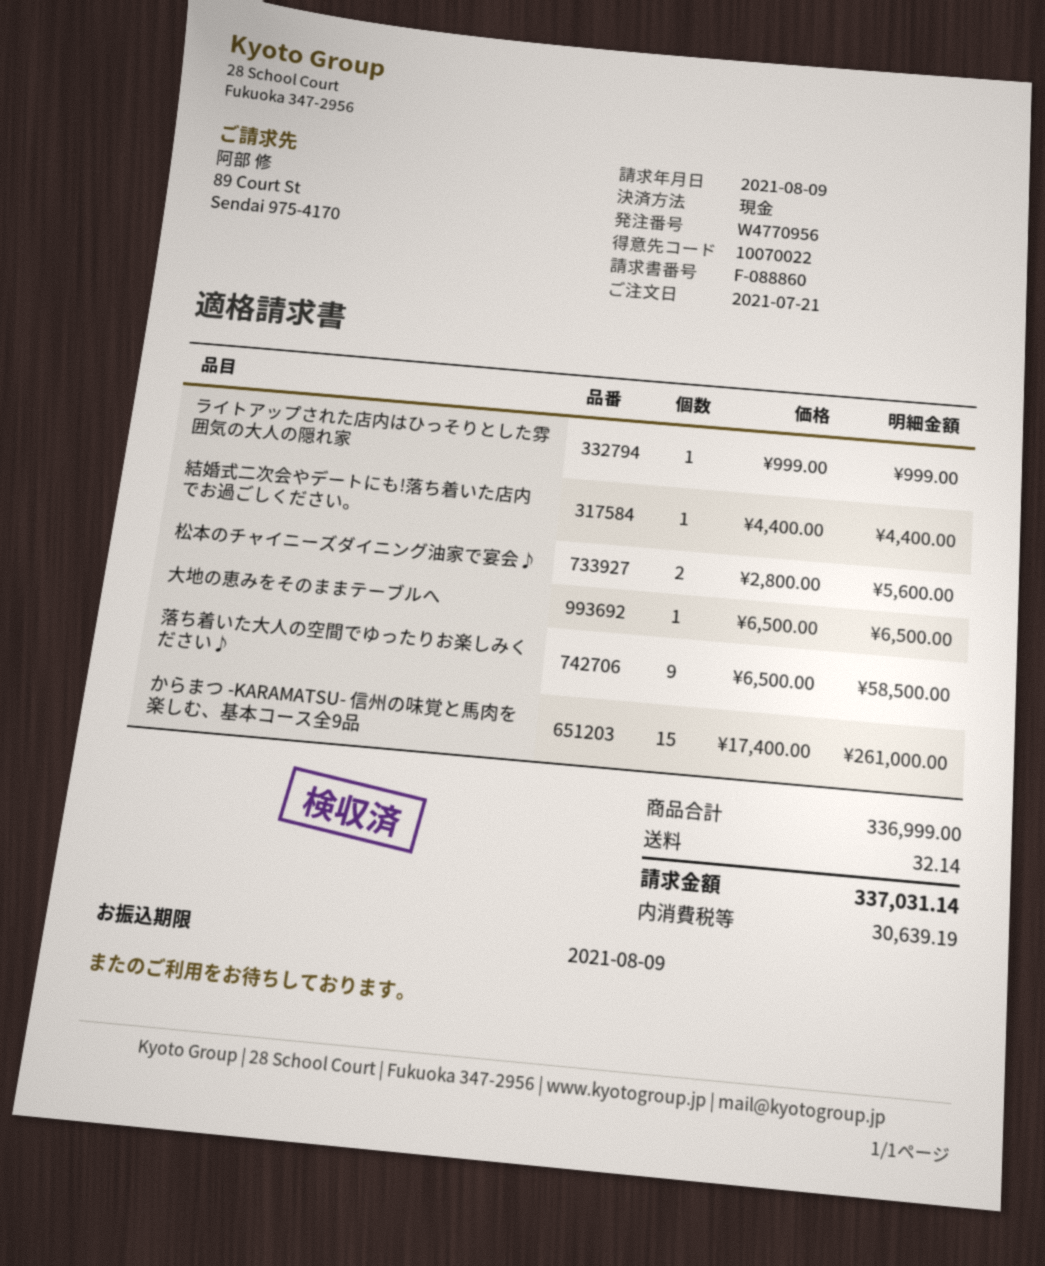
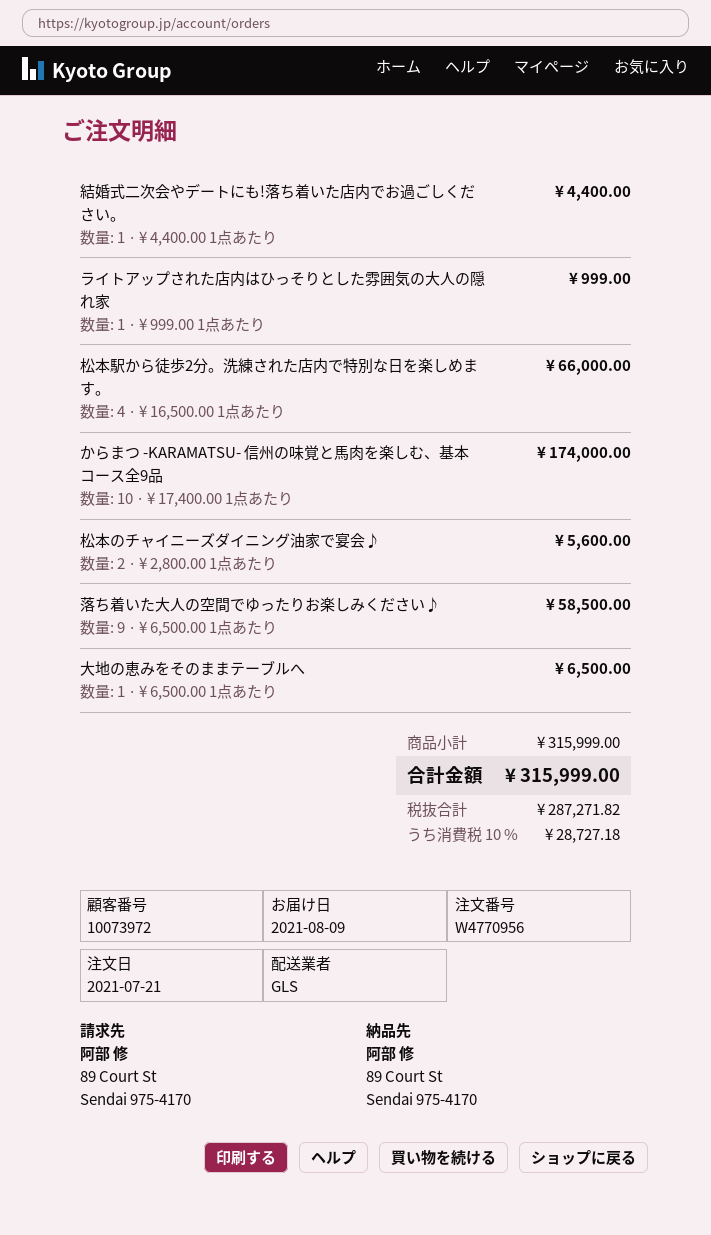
customer number: 10070022 -> 10073972
からまつ -KARAMATSU- 信州の味覚と馬肉を楽しむ、基本コース全9品: 15 x 17400.00 = 261000.00 -> 10 x 17400.00 = 174000.00
松本駅から徒歩2分。洗練された店内で特別な日を楽しめます。: none -> 4 x 16500.00 = 66000.00
subtotal: 336999.00 -> 315999.00
shipping: 32.14 -> none
tax: 30639.19 -> 28727.18
total: 337031.14 -> 315999.00

